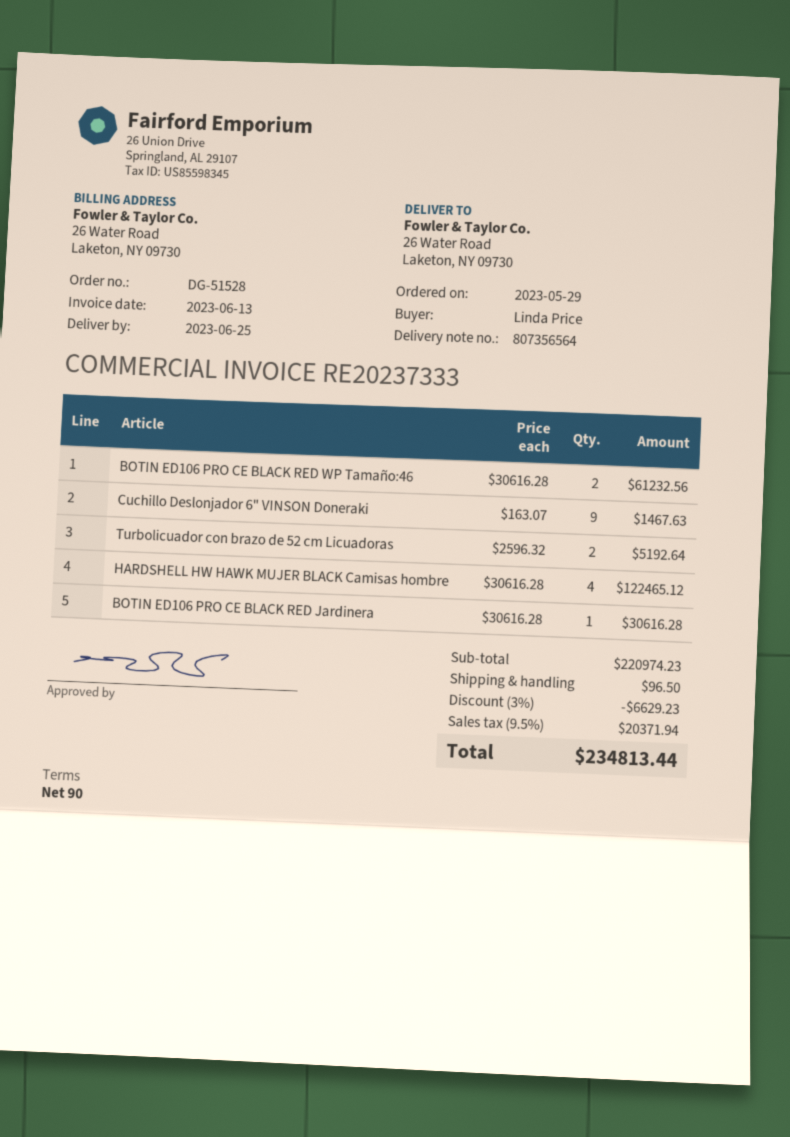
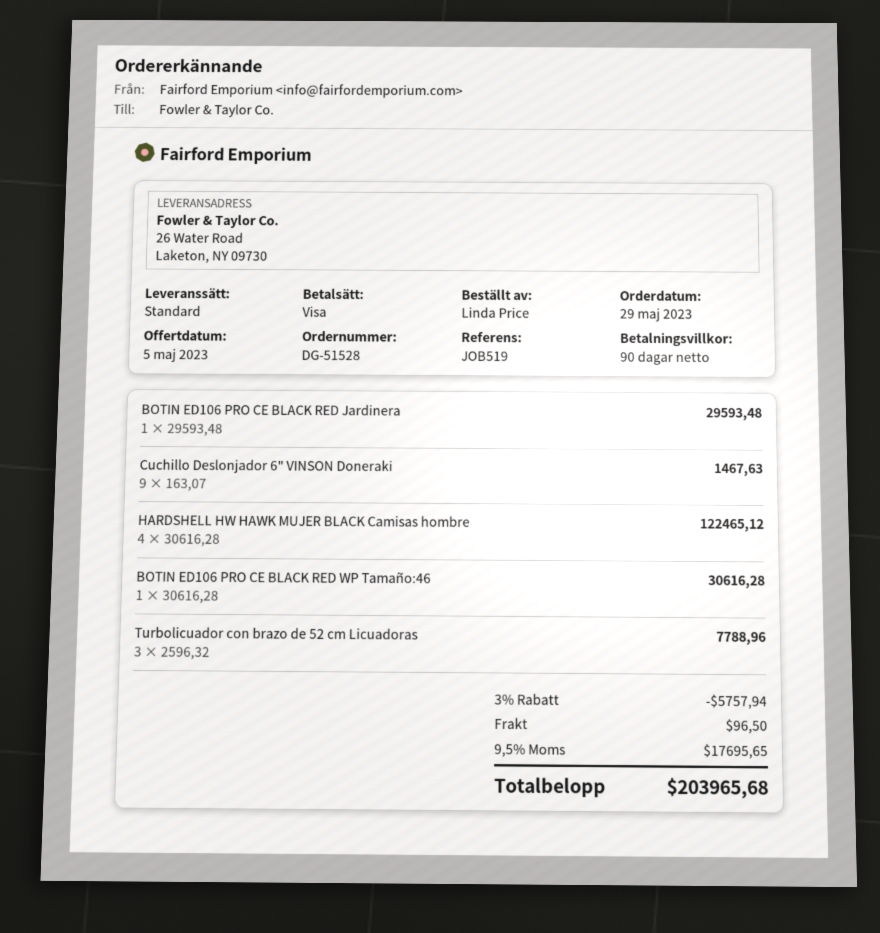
BOTIN ED106 PRO CE BLACK RED WP Tamaño:46: 2 x 30616.28 = 61232.56 -> 1 x 30616.28 = 30616.28
Turbolicuador con brazo de 52 cm Licuadoras: 2 x 2596.32 = 5192.64 -> 3 x 2596.32 = 7788.96
BOTIN ED106 PRO CE BLACK RED Jardinera: 1 x 30616.28 = 30616.28 -> 1 x 29593.48 = 29593.48
discount: 3% = 6629.23 -> 3% = 5757.94
tax: 9.5% = 20371.94 -> 9.5% = 17695.65
total: 234813.44 -> 203965.68

